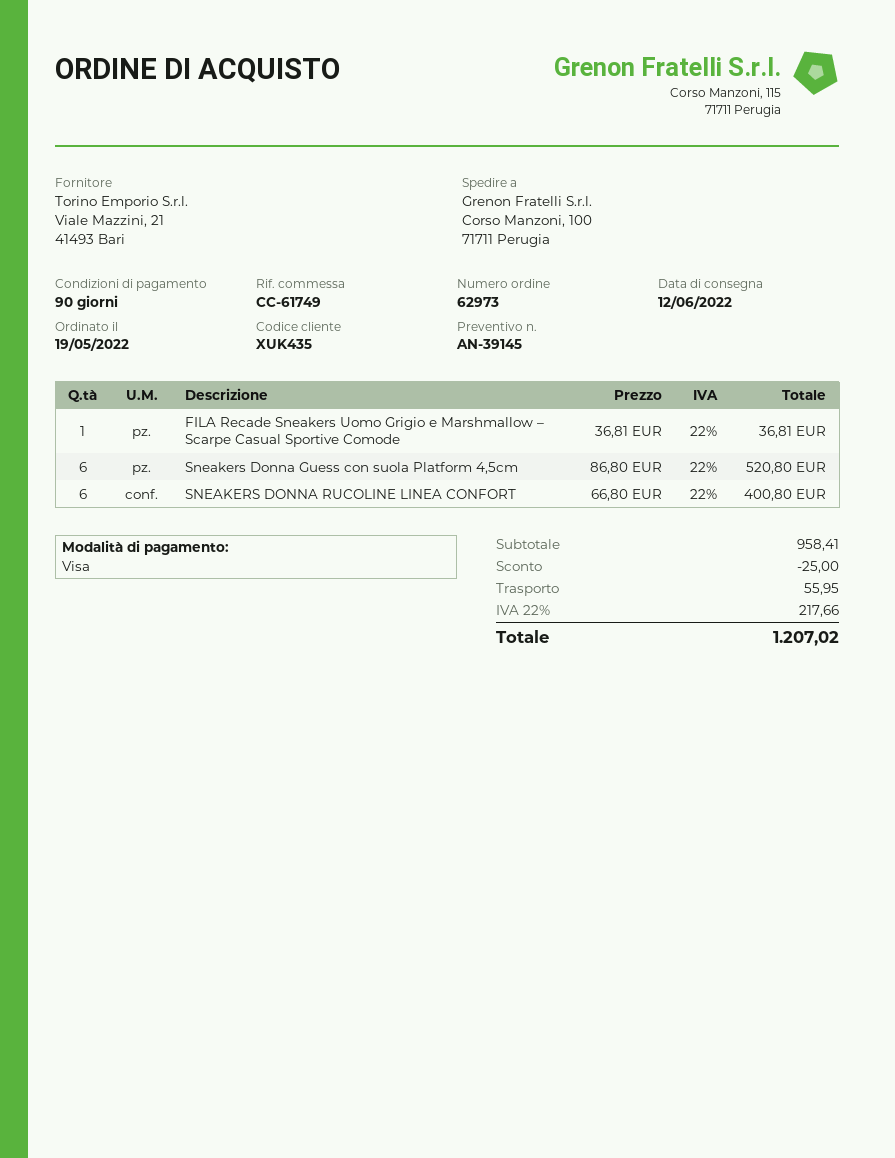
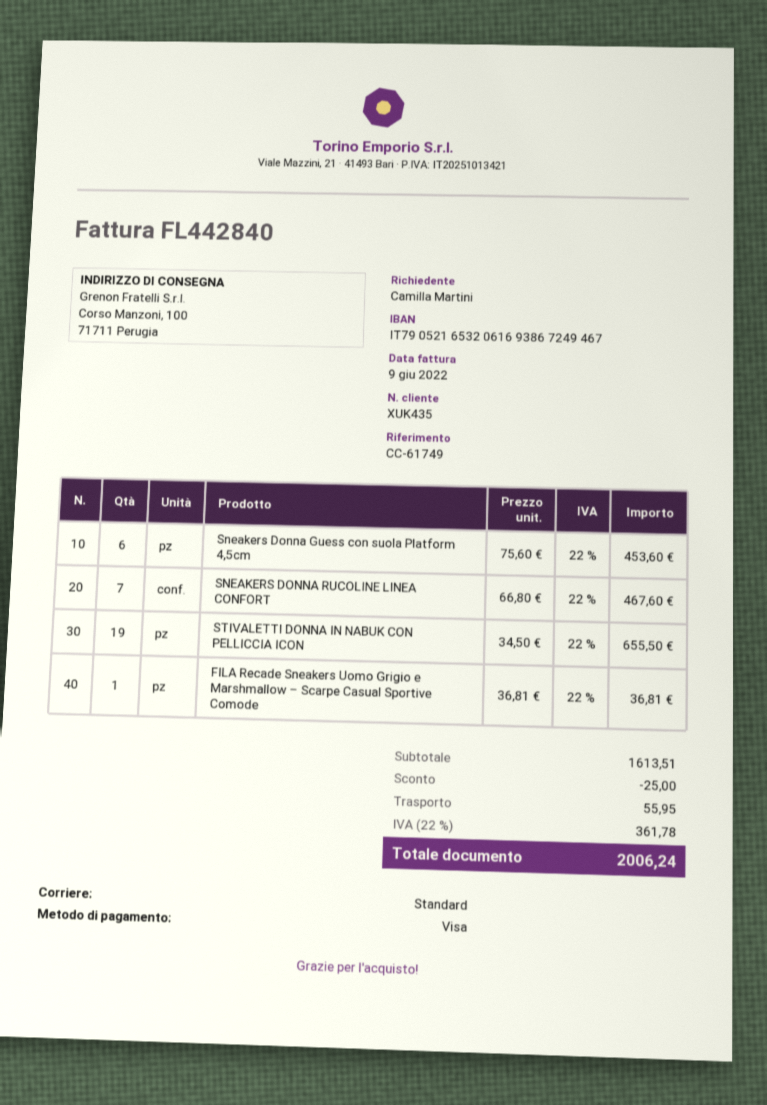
Sneakers Donna Guess con suola Platform 4,5cm: 6 x 86.80 = 520.80 -> 6 x 75.60 = 453.60
SNEAKERS DONNA RUCOLINE LINEA CONFORT: 6 x 66.80 = 400.80 -> 7 x 66.80 = 467.60
STIVALETTI DONNA IN NABUK CON PELLICCIA ICON: none -> 19 x 34.50 = 655.50
subtotal: 958.41 -> 1613.51
tax: 22% = 217.66 -> 22% = 361.78
total: 1207.02 -> 2006.24

